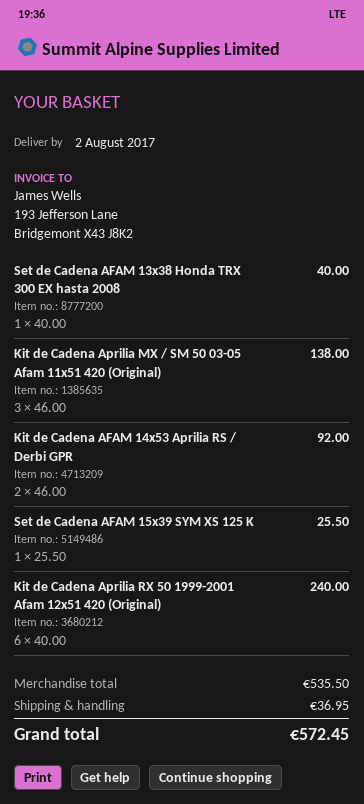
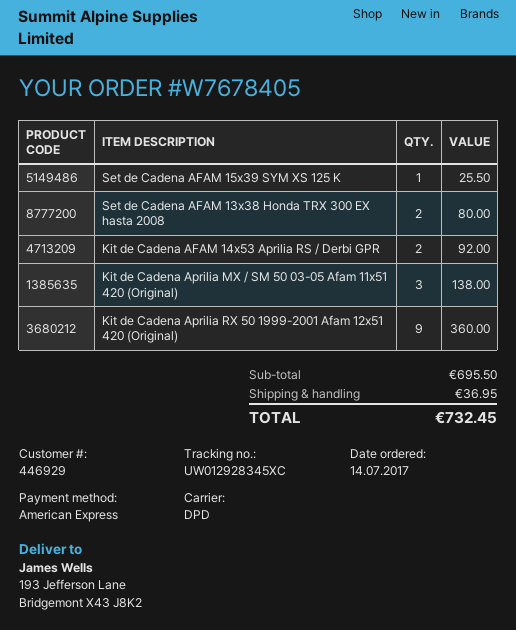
Set de Cadena AFAM 13x38 Honda TRX 300 EX hasta 2008: 1 for 40.00 -> 2 for 80.00
Kit de Cadena Aprilia RX 50 1999-2001 Afam 12x51 420 (Original): 6 for 240.00 -> 9 for 360.00
subtotal: 535.50 -> 695.50
total: 572.45 -> 732.45

